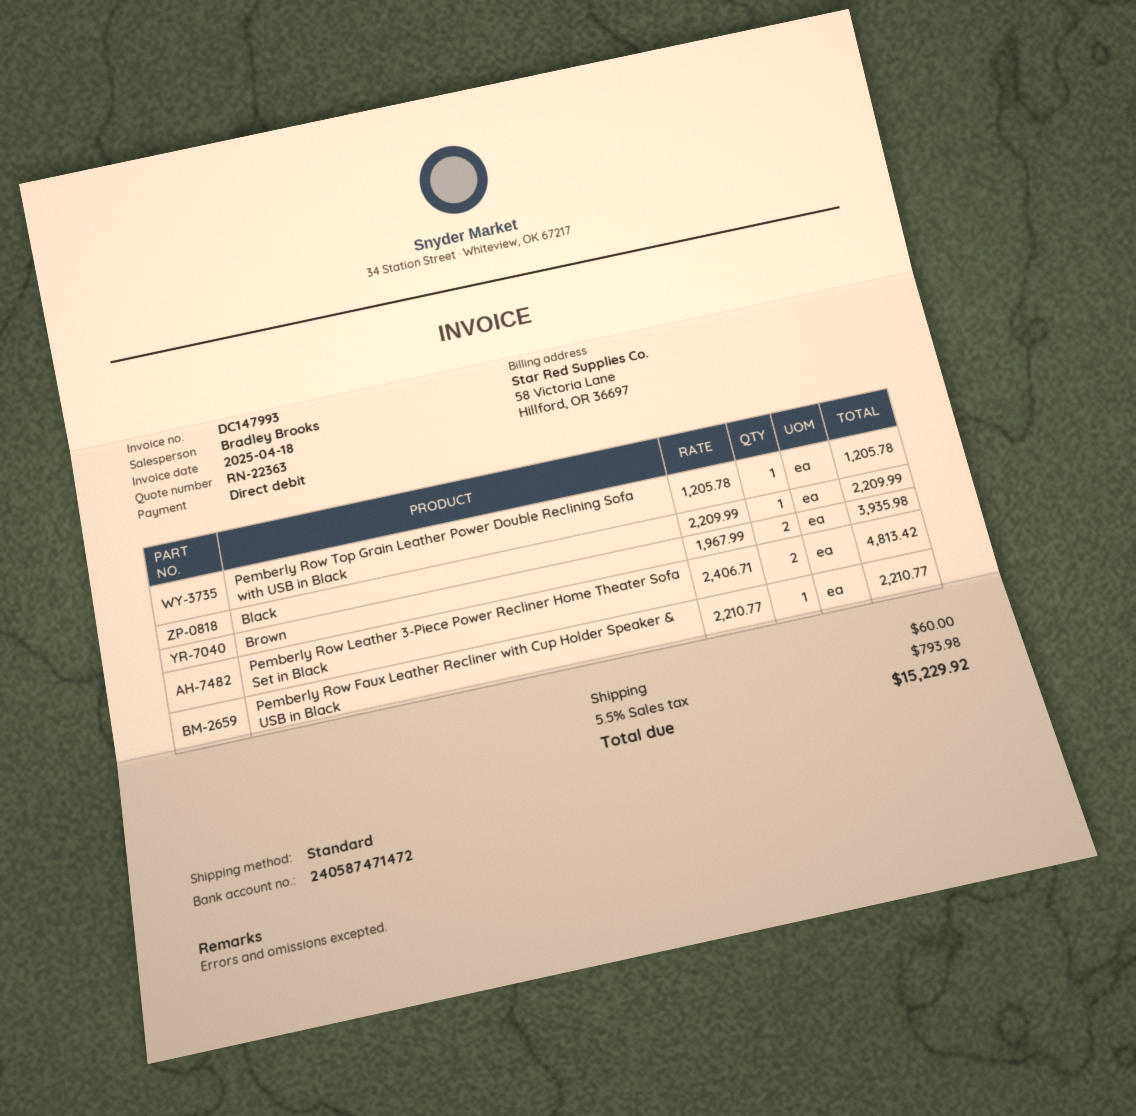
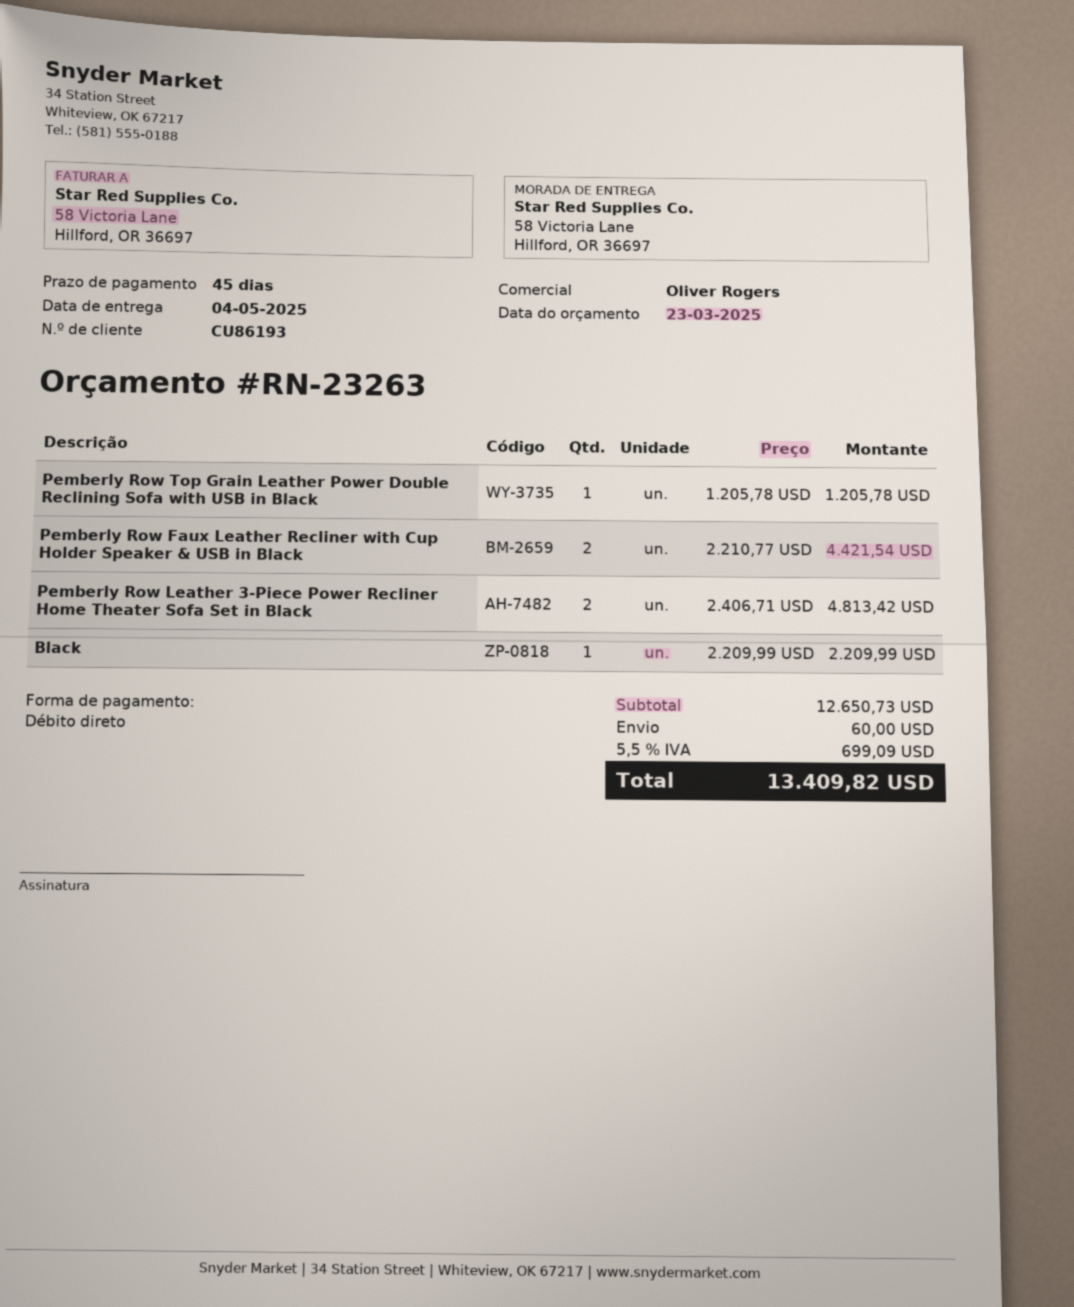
quote number: RN-22363 -> RN-23263
sales rep: Bradley Brooks -> Oliver Rogers
Brown: 2 x 1967.99 = 3935.98 -> none
Pemberly Row Faux Leather Recliner with Cup Holder Speaker & USB in Black: 1 x 2210.77 = 2210.77 -> 2 x 2210.77 = 4421.54
tax: 5.5% = 793.98 -> 5.5% = 699.09
total: 15229.92 -> 13409.82

